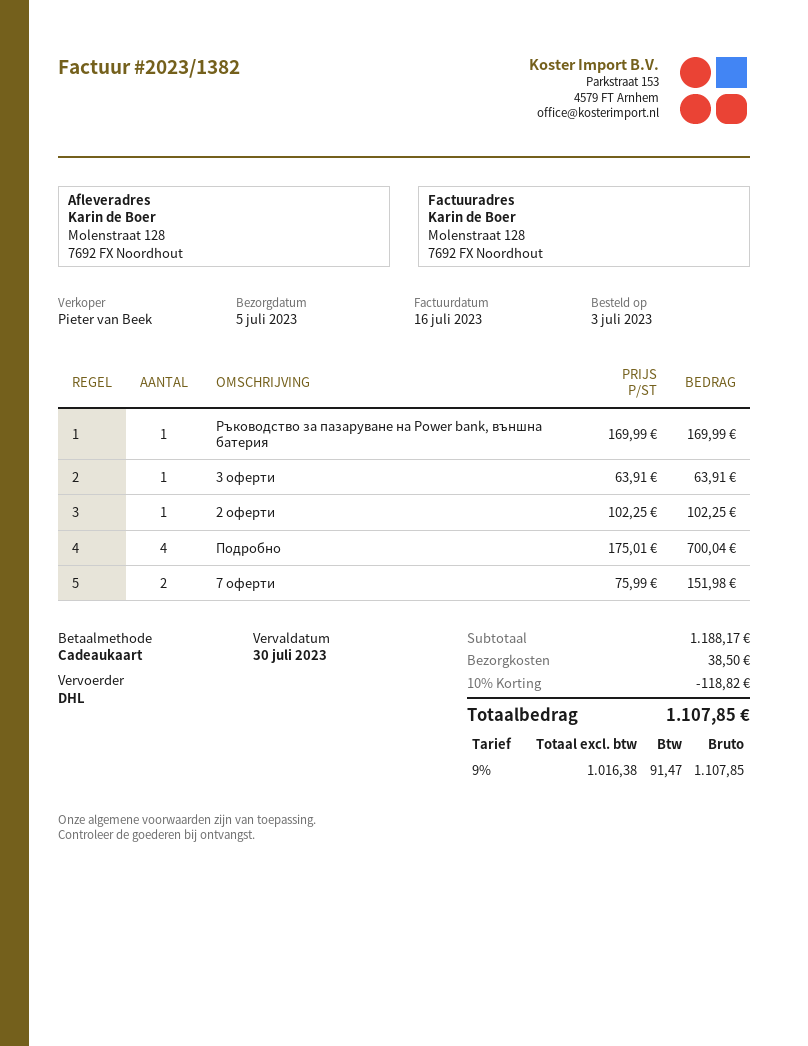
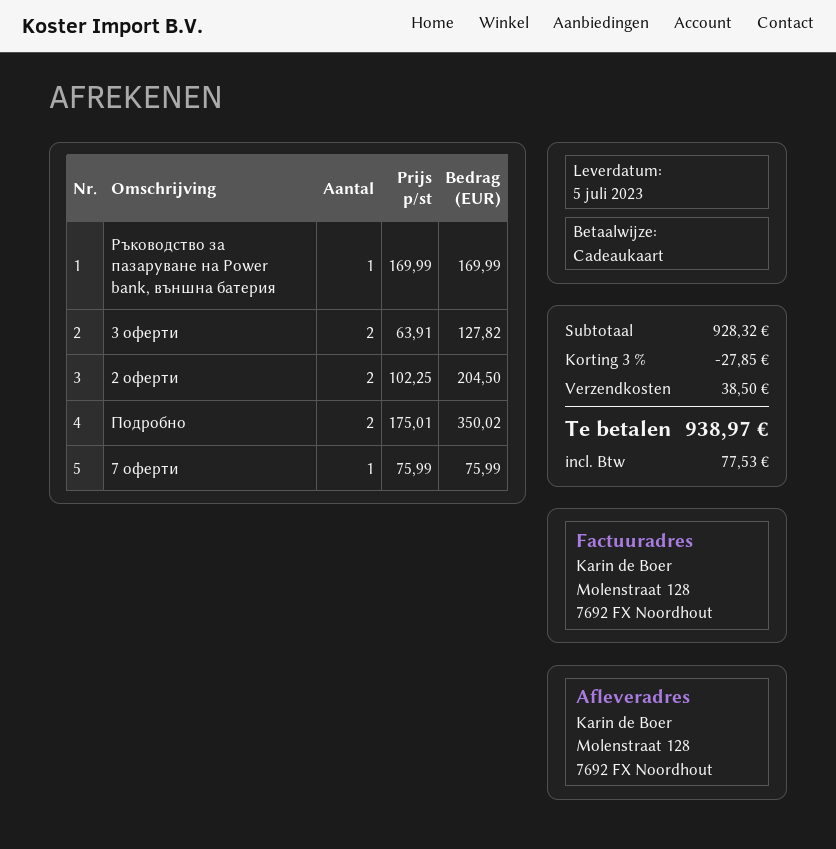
3 оферти: 1 x 63.91 = 63.91 -> 2 x 63.91 = 127.82
2 оферти: 1 x 102.25 = 102.25 -> 2 x 102.25 = 204.50
Подробно: 4 x 175.01 = 700.04 -> 2 x 175.01 = 350.02
7 оферти: 2 x 75.99 = 151.98 -> 1 x 75.99 = 75.99
subtotal: 1188.17 -> 928.32
discount: 10% = 118.82 -> 3% = 27.85
tax: 91.47 -> 77.53
total: 1107.85 -> 938.97

